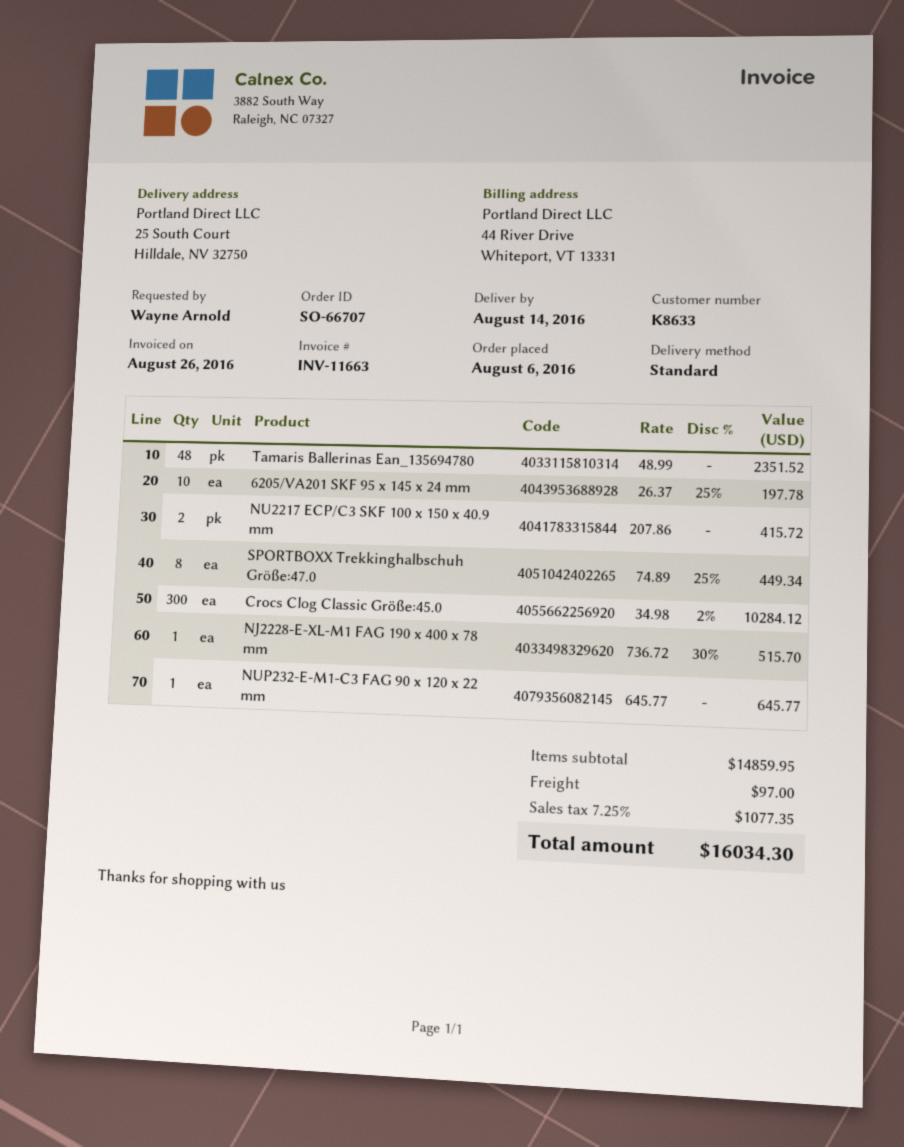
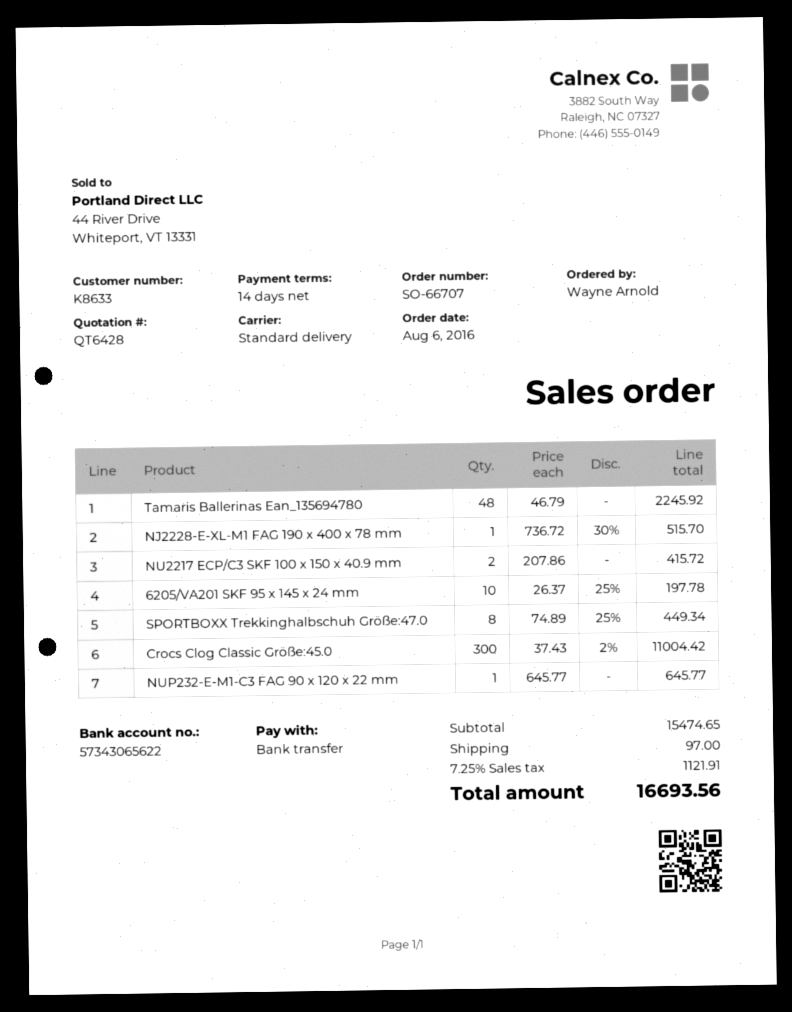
Tamaris Ballerinas Ean_135694780: 48 x 48.99 = 2351.52 -> 48 x 46.79 = 2245.92
Crocs Clog Classic Größe:45.0: 300 x 34.98 - 2% = 10284.12 -> 300 x 37.43 - 2% = 11004.42
subtotal: 14859.95 -> 15474.65
tax: 7.25% = 1077.35 -> 7.25% = 1121.91
total: 16034.30 -> 16693.56

